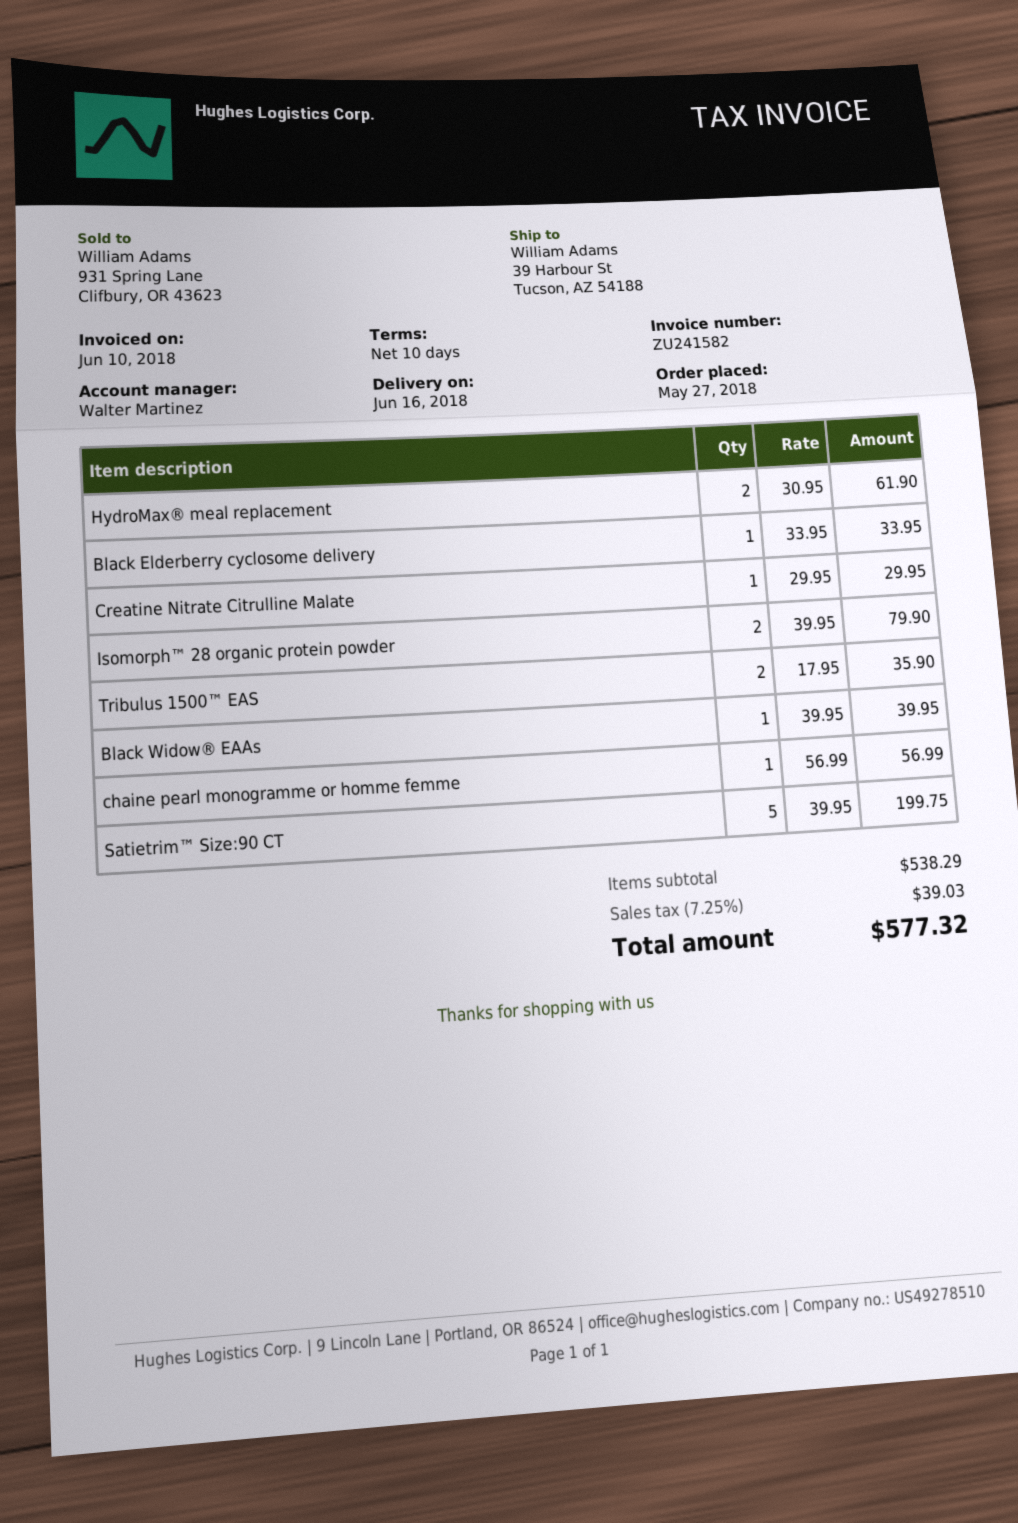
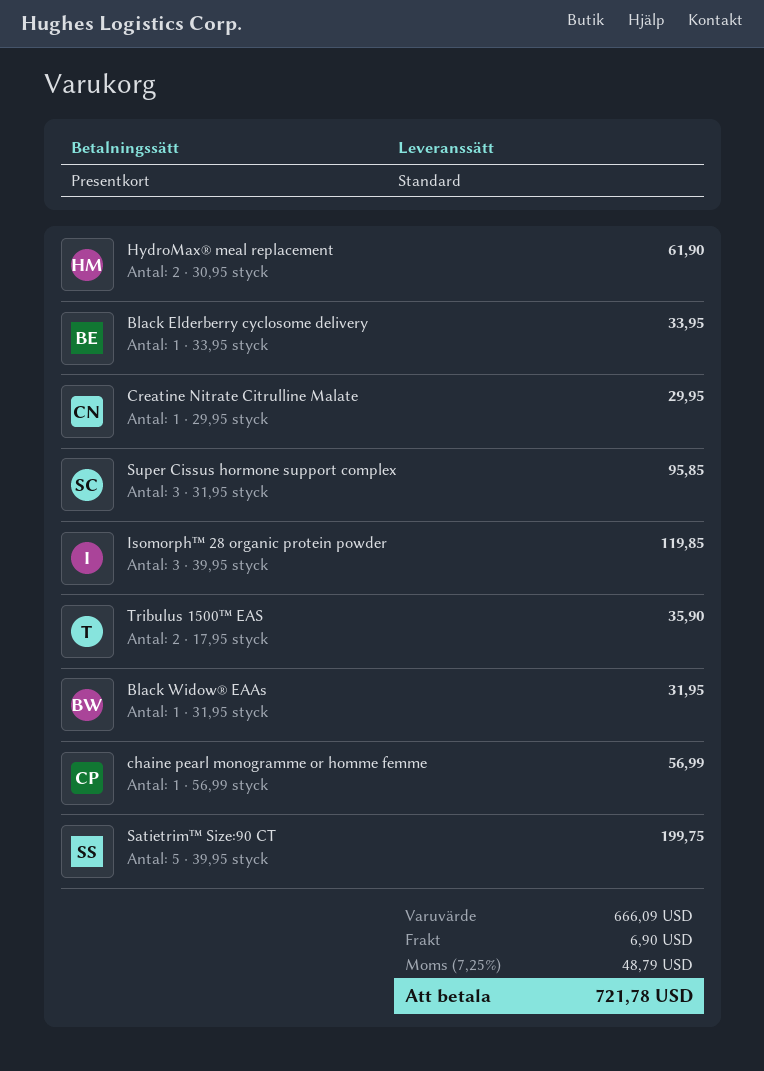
Isomorph™ 28 organic protein powder: 2 x 39.95 = 79.90 -> 3 x 39.95 = 119.85
Black Widow® EAAs: 1 x 39.95 = 39.95 -> 1 x 31.95 = 31.95
Super Cissus hormone support complex: none -> 3 x 31.95 = 95.85
subtotal: 538.29 -> 666.09
shipping: none -> 6.90
tax: 7.25% = 39.03 -> 7.25% = 48.79
total: 577.32 -> 721.78

